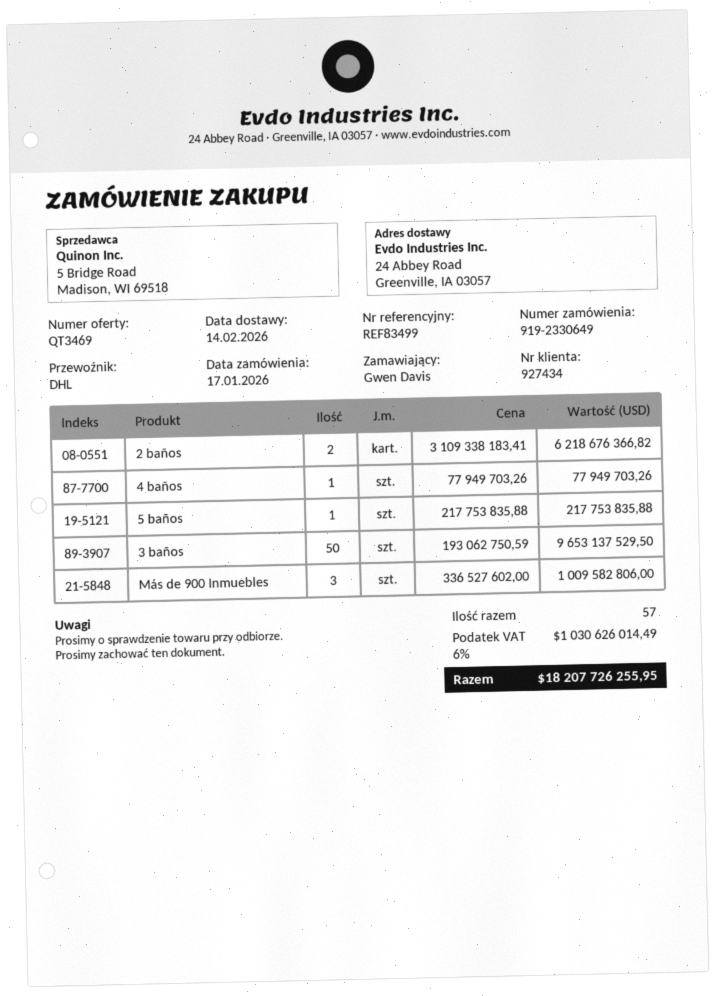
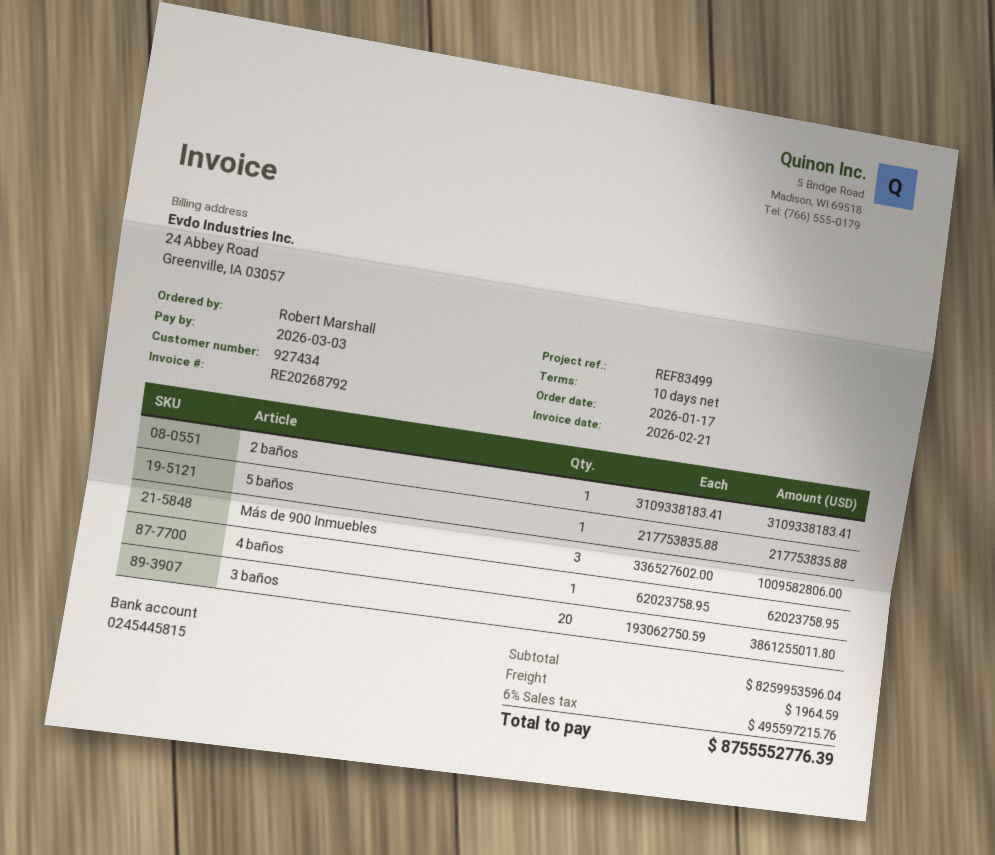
ordered by: Gwen Davis -> Robert Marshall
2 baños: 2 x 3109338183.41 = 6218676366.82 -> 1 x 3109338183.41 = 3109338183.41
4 baños: 1 x 77949703.26 = 77949703.26 -> 1 x 62023758.95 = 62023758.95
3 baños: 50 x 193062750.59 = 9653137529.50 -> 20 x 193062750.59 = 3861255011.80
shipping: none -> 1964.59
tax: 6% = 1030626014.49 -> 6% = 495597215.76
total: 18207726255.95 -> 8755552776.39

